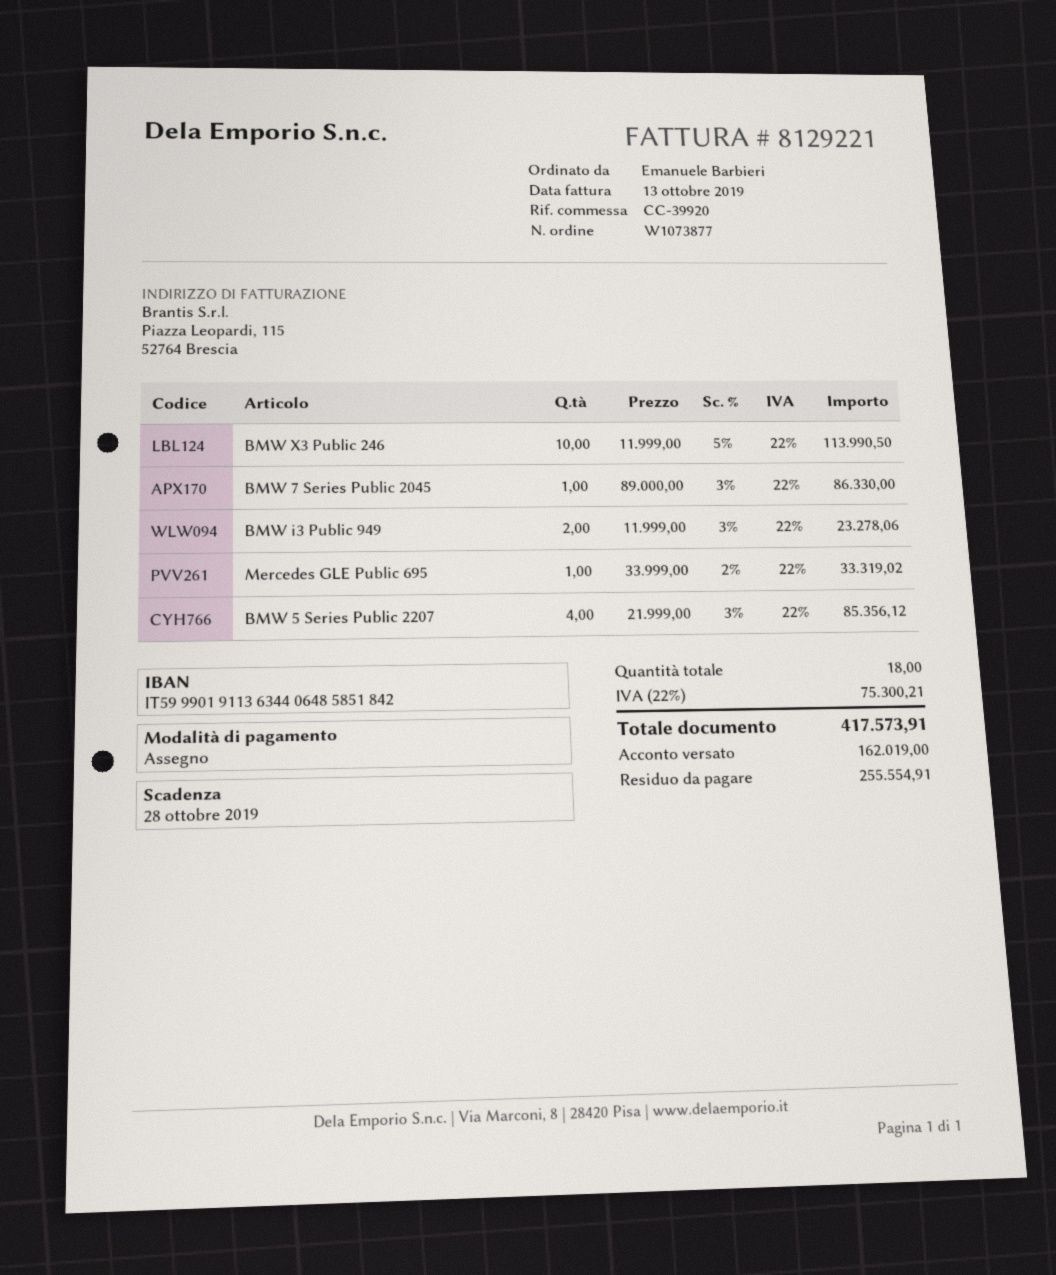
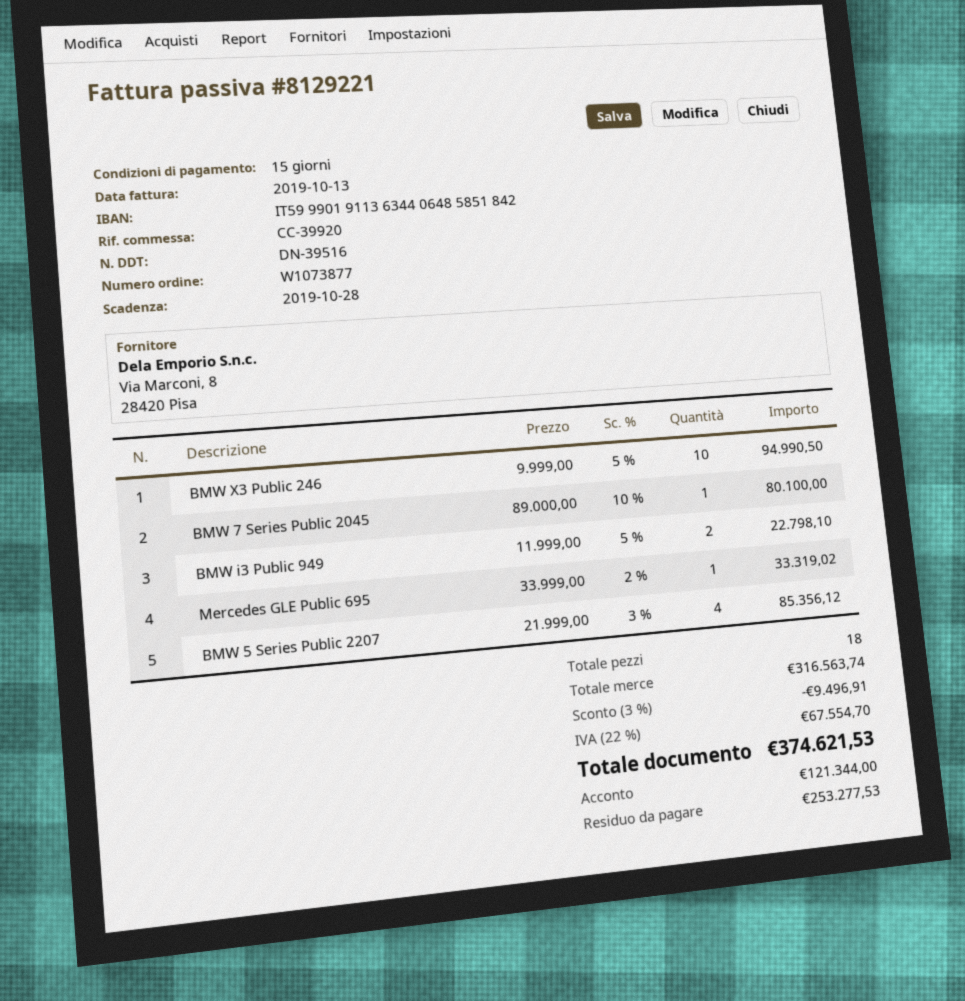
BMW X3 Public 246: 10 x 11999.00 - 5% = 113990.50 -> 10 x 9999.00 - 5% = 94990.50
BMW 7 Series Public 2045: 1 x 89000.00 - 3% = 86330.00 -> 1 x 89000.00 - 10% = 80100.00
BMW i3 Public 949: 2 x 11999.00 - 3% = 23278.06 -> 2 x 11999.00 - 5% = 22798.10
discount: none -> 3% = 9496.91
tax: 22% = 75300.21 -> 22% = 67554.70
total: 417573.91 -> 374621.53
deposit: 162019.00 -> 121344.00
balance: 255554.91 -> 253277.53

